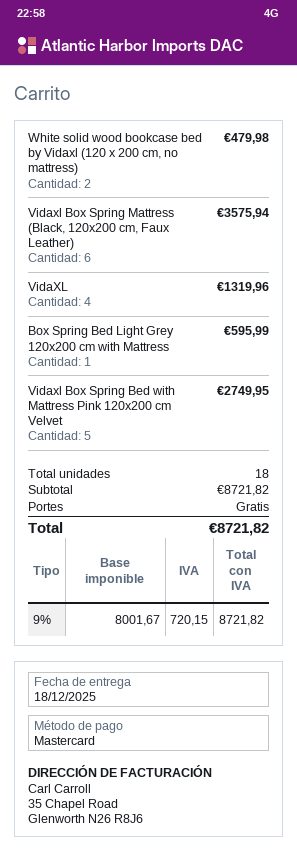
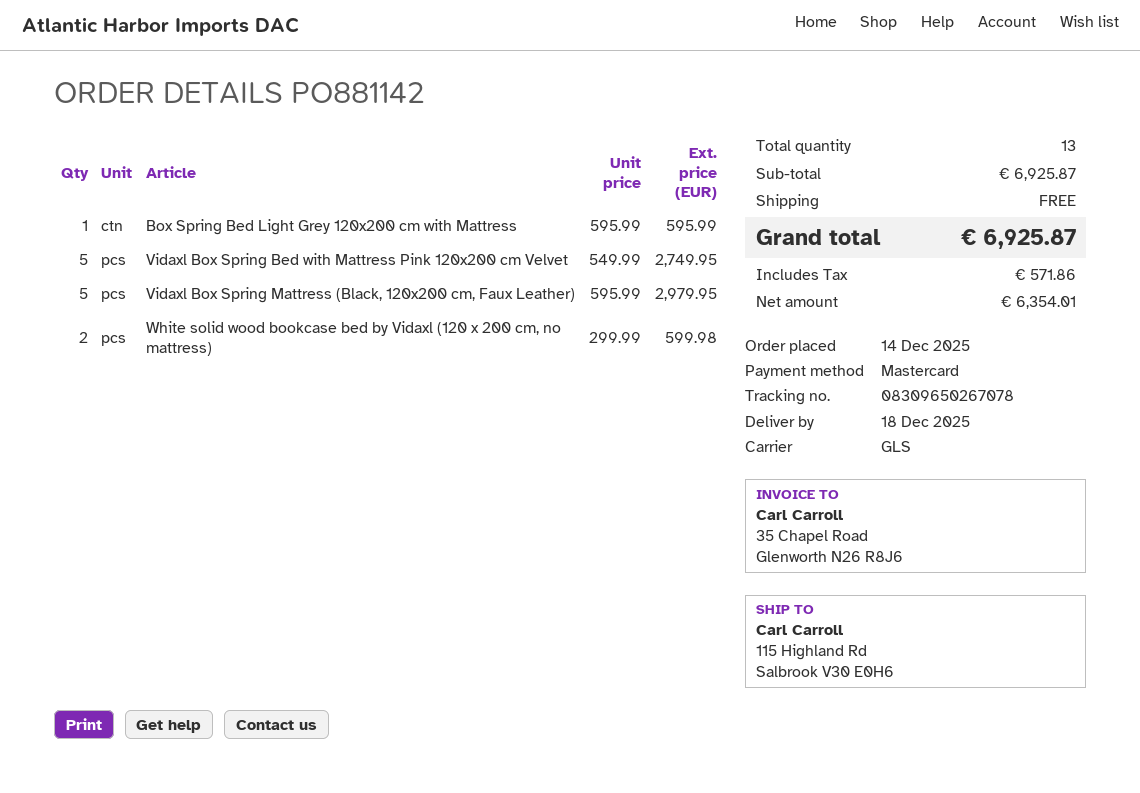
White solid wood bookcase bed by Vidaxl (120 x 200 cm, no mattress): 2 for 479.98 -> 2 for 599.98
Vidaxl Box Spring Mattress (Black, 120x200 cm, Faux Leather): 6 for 3575.94 -> 5 for 2979.95
VidaXL: 4 for 1319.96 -> none
total quantity: 18 -> 13
subtotal: 8721.82 -> 6925.87
net: 8001.67 -> 6354.01
tax: 720.15 -> 571.86
total: 8721.82 -> 6925.87

